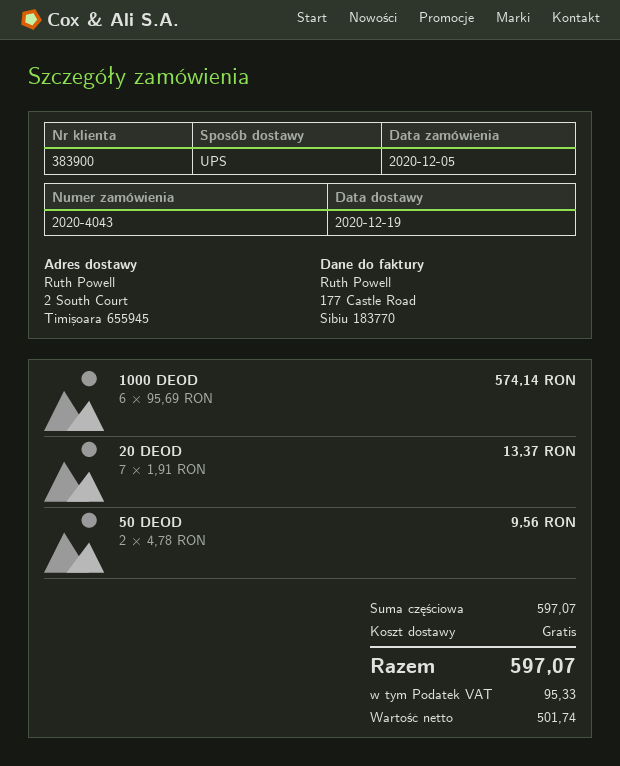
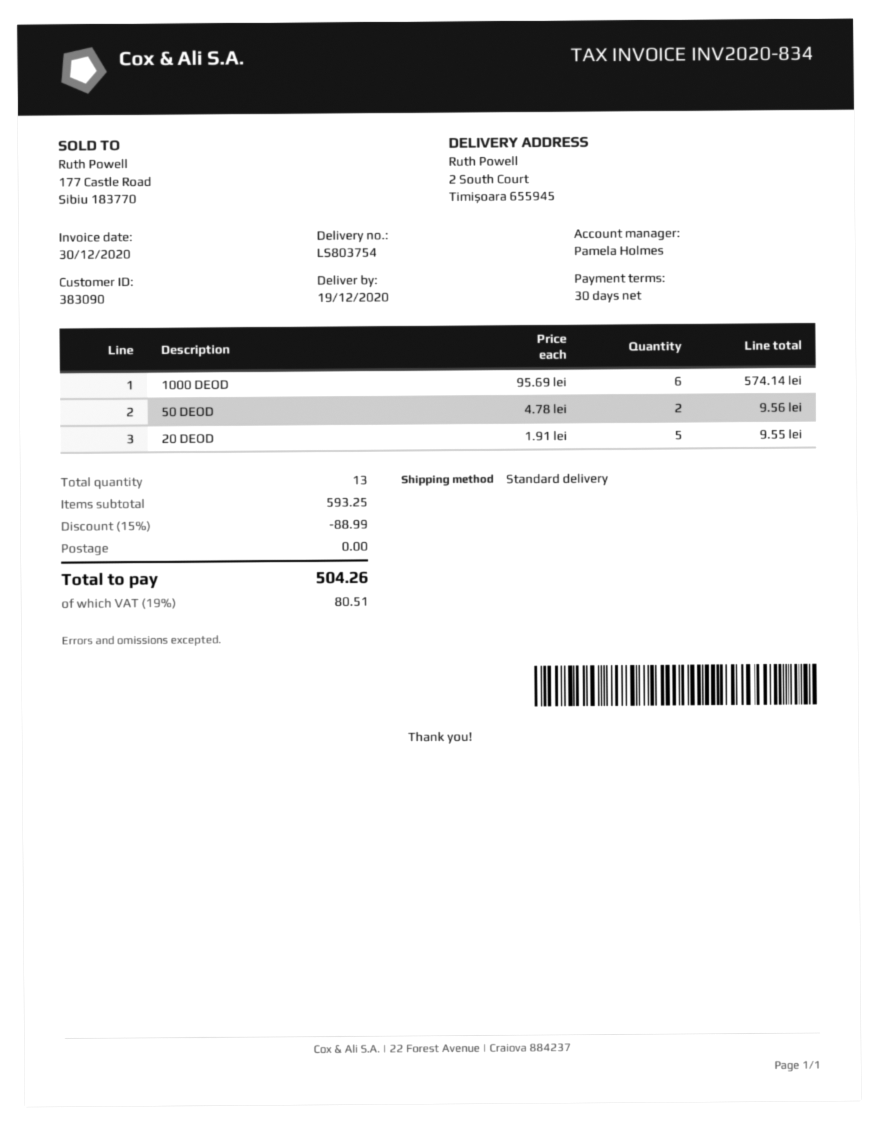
customer number: 383900 -> 383090
shipping method: UPS -> standard
20 DEOD: 7 x 1.91 = 13.37 -> 5 x 1.91 = 9.55
subtotal: 597.07 -> 593.25
discount: none -> 15% = 88.99
tax: 95.33 -> 80.51
total: 597.07 -> 504.26

